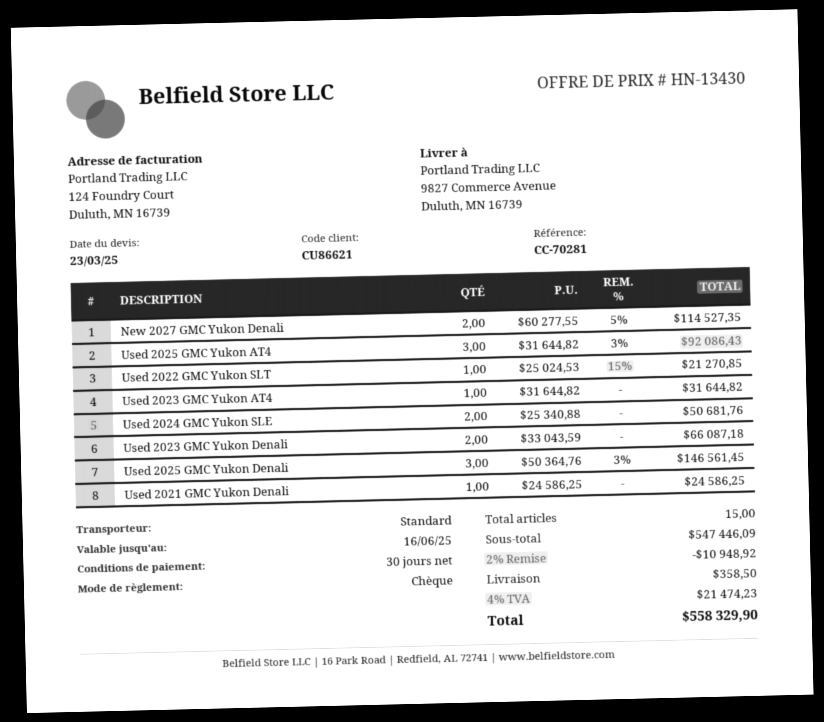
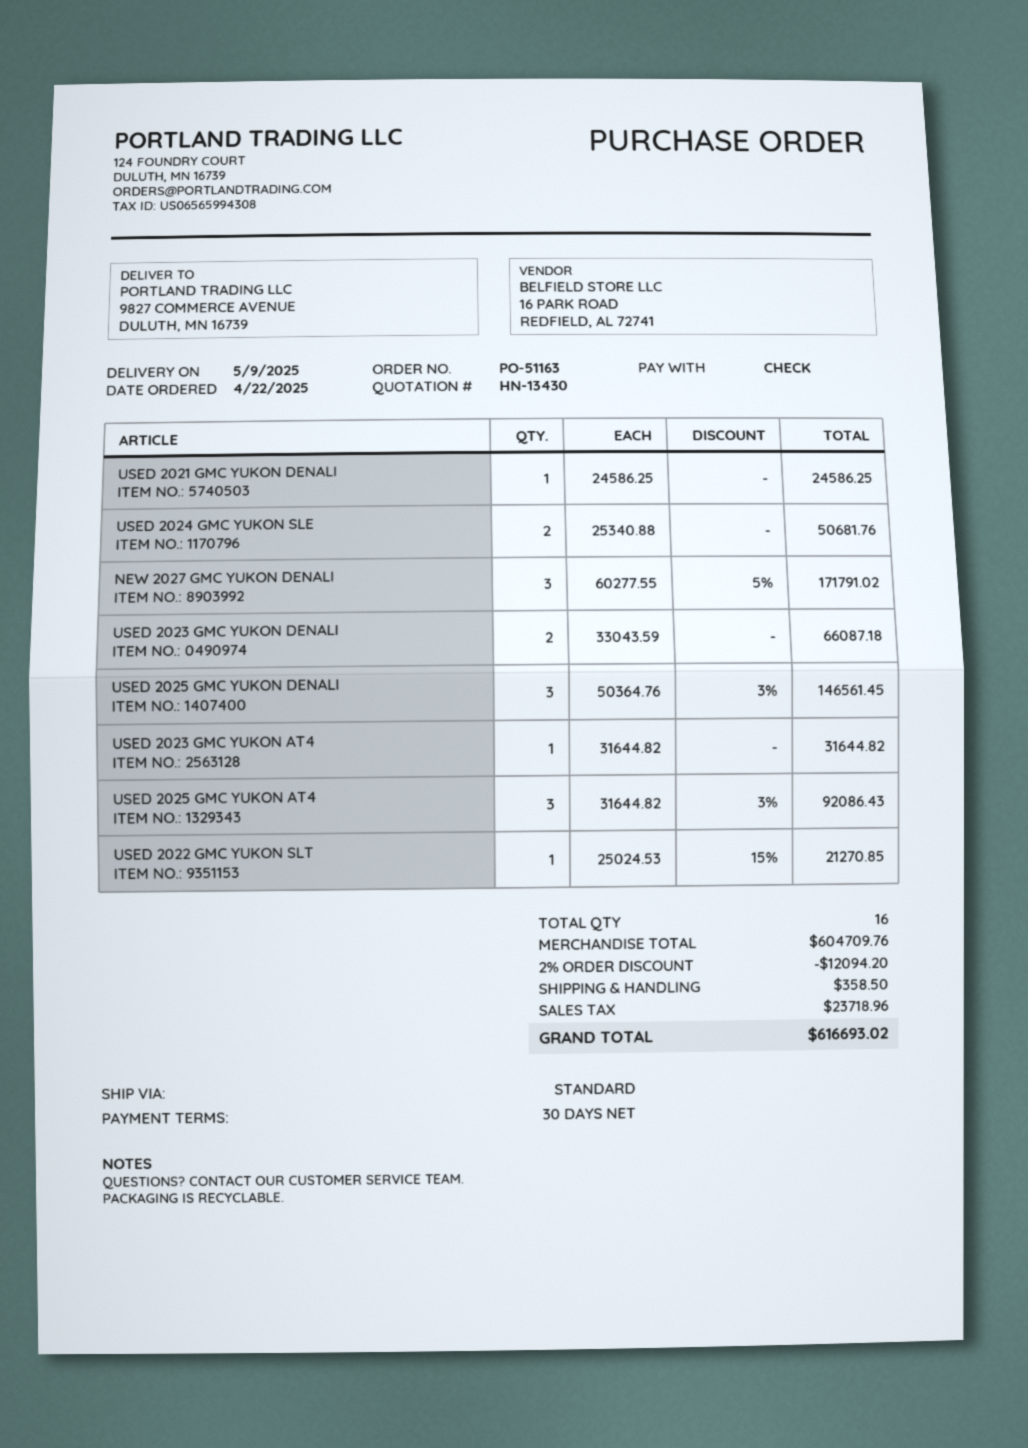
New 2027 GMC Yukon Denali: 2 x 60277.55 - 5% = 114527.35 -> 3 x 60277.55 - 5% = 171791.02
total quantity: 15 -> 16
subtotal: 547446.09 -> 604709.76
discount: 2% = 10948.92 -> 2% = 12094.20
tax: 21474.23 -> 23718.96
total: 558329.90 -> 616693.02

